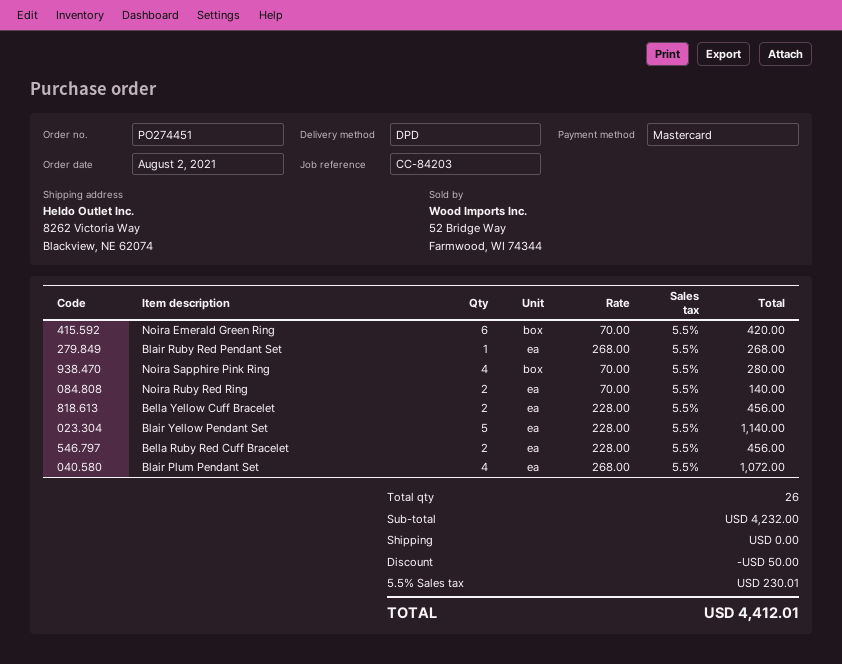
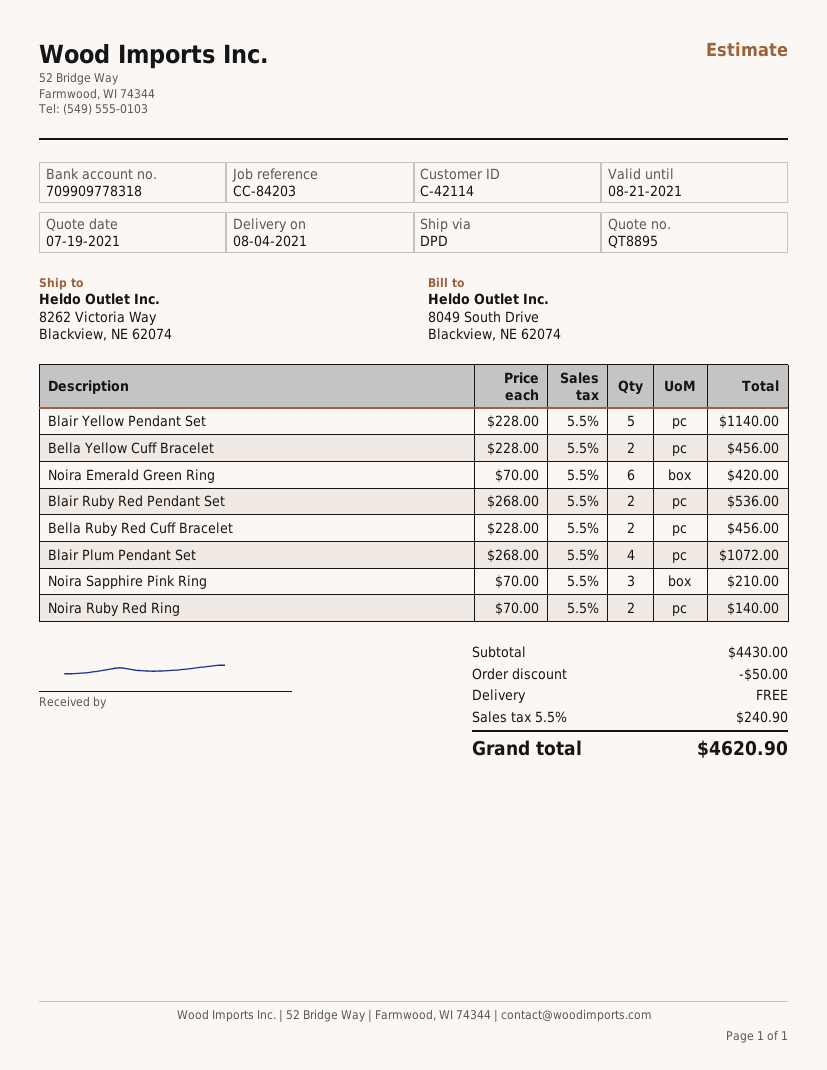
Blair Ruby Red Pendant Set: 1 x 268.00 = 268.00 -> 2 x 268.00 = 536.00
Noira Sapphire Pink Ring: 4 x 70.00 = 280.00 -> 3 x 70.00 = 210.00
subtotal: 4232.00 -> 4430.00
tax: 5.5% = 230.01 -> 5.5% = 240.90
total: 4412.01 -> 4620.90

